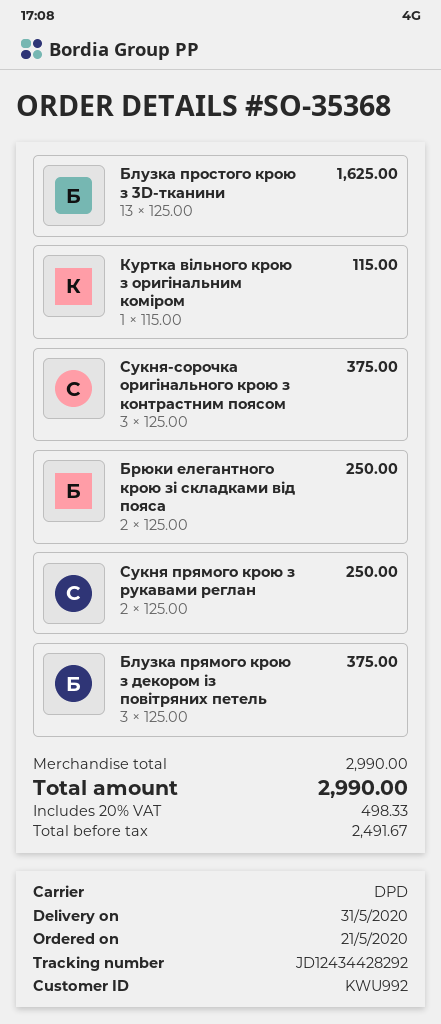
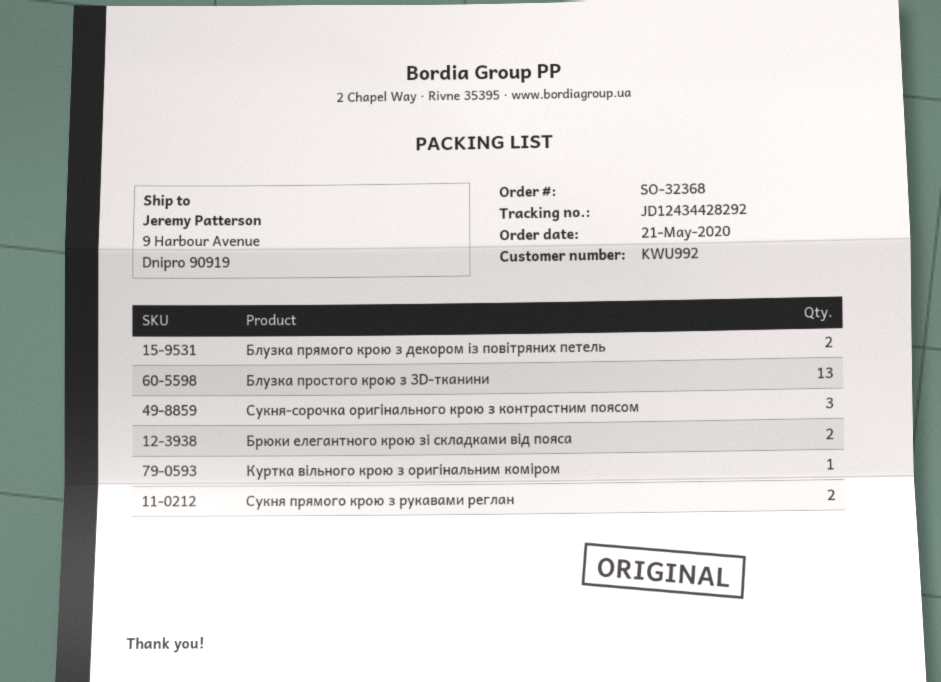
order number: SO-35368 -> SO-32368
Блузка прямого крою з декором із повітряних петель: 3 -> 2

